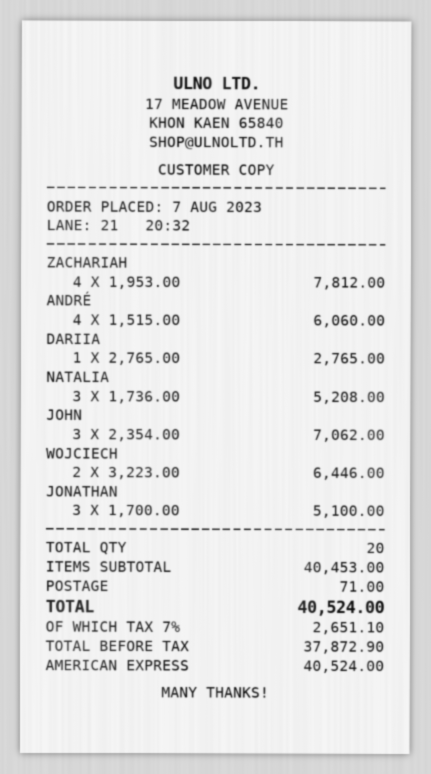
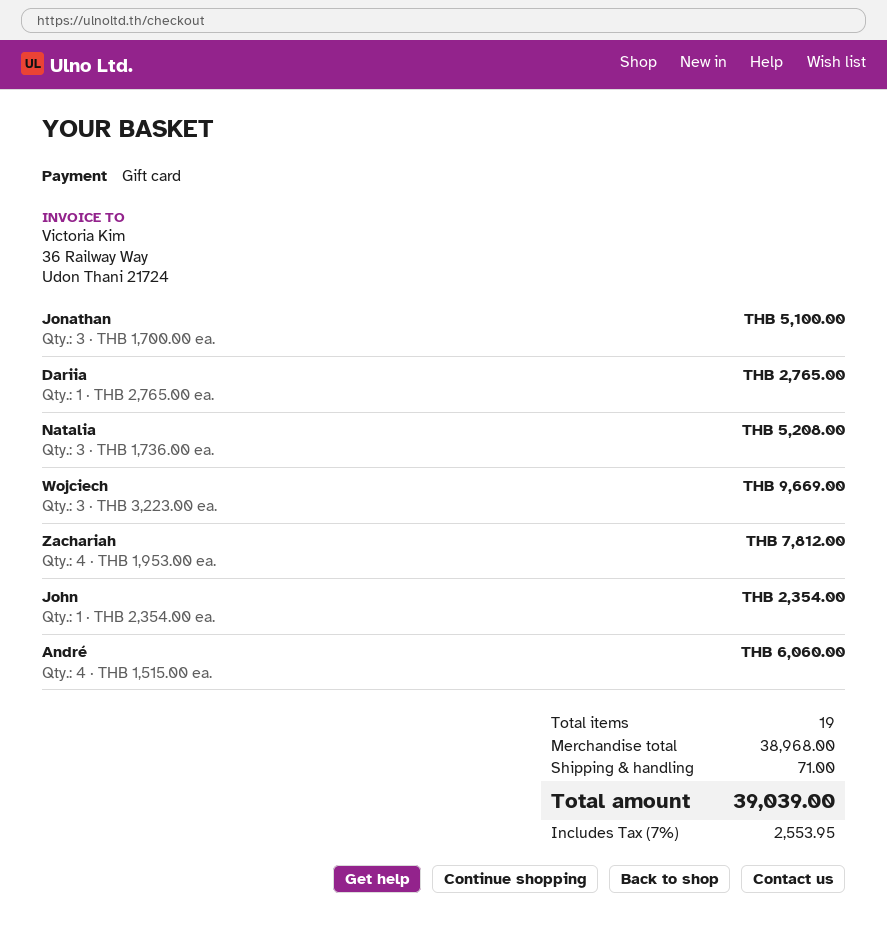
payment method: American Express -> gift card
JOHN: 3 x 2354.00 = 7062.00 -> 1 x 2354.00 = 2354.00
WOJCIECH: 2 x 3223.00 = 6446.00 -> 3 x 3223.00 = 9669.00
total quantity: 20 -> 19
subtotal: 40453.00 -> 38968.00
tax: 7% = 2651.10 -> 7% = 2553.95
total: 40524.00 -> 39039.00

